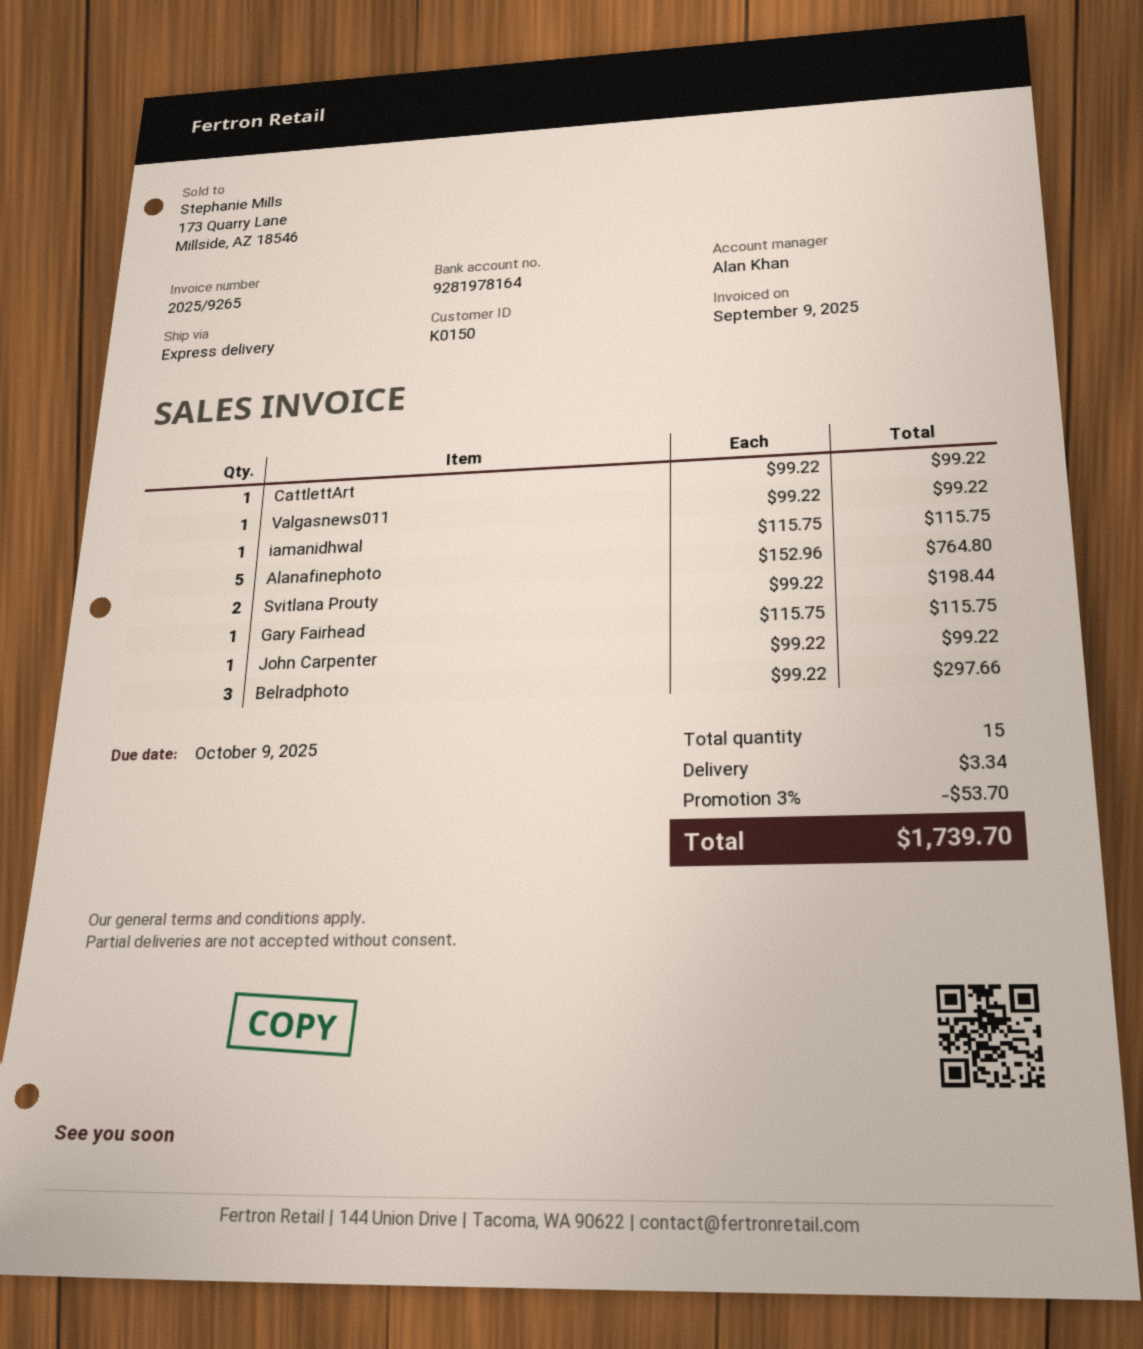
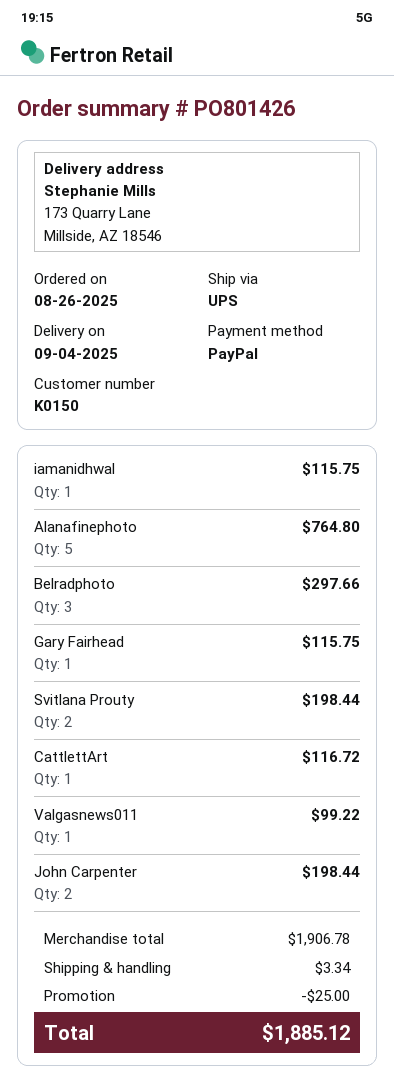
shipping method: express -> UPS
CattlettArt: 1 for 99.22 -> 1 for 116.72
John Carpenter: 1 for 99.22 -> 2 for 198.44
discount: 53.70 -> 25.00
total: 1739.70 -> 1885.12

